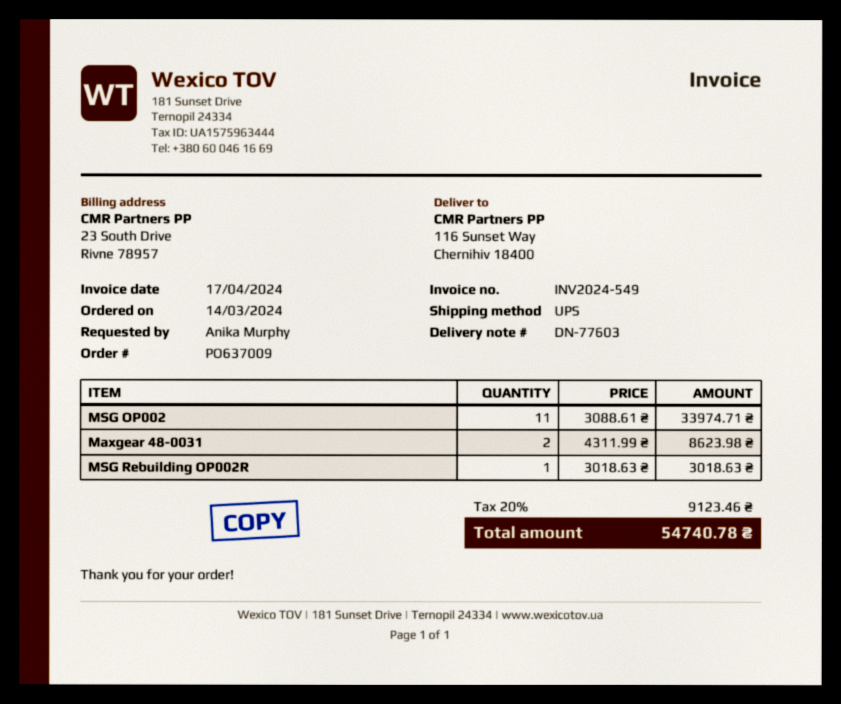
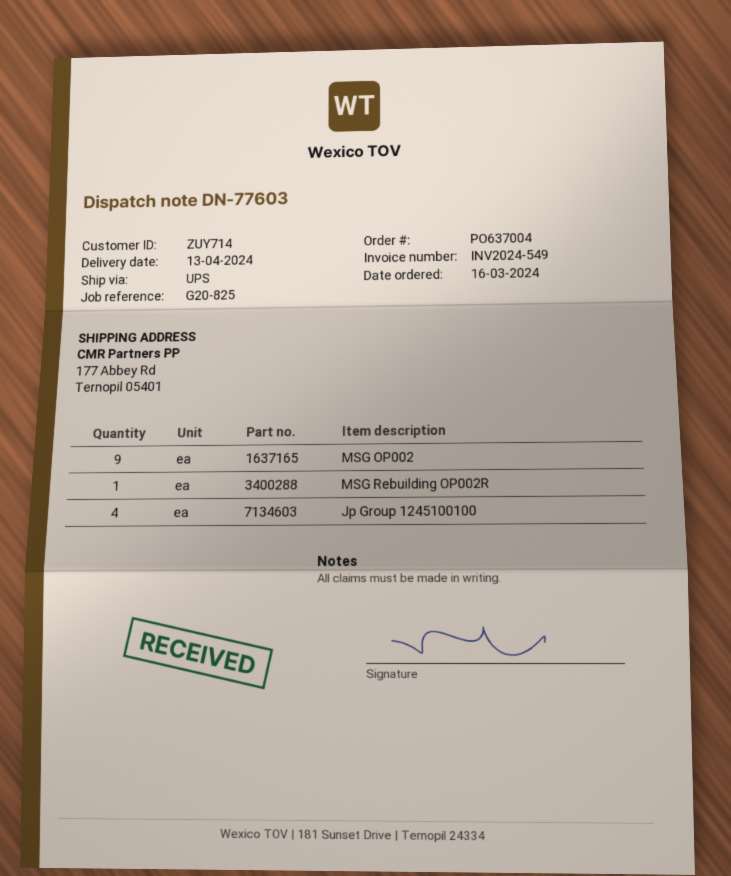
order number: PO637009 -> PO637004
order date: 2024-03-14 -> 2024-03-16
ship to: 116 Sunset Way, Chernihiv 18400 -> 177 Abbey Rd, Ternopil 05401
MSG OP002: 11 -> 9
Maxgear 48-0031: 2 -> none
Jp Group 1245100100: none -> 4

